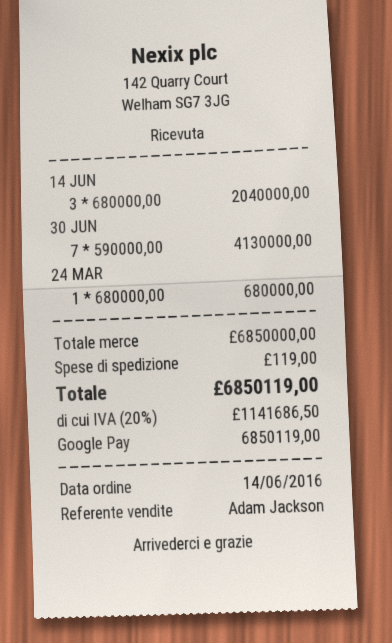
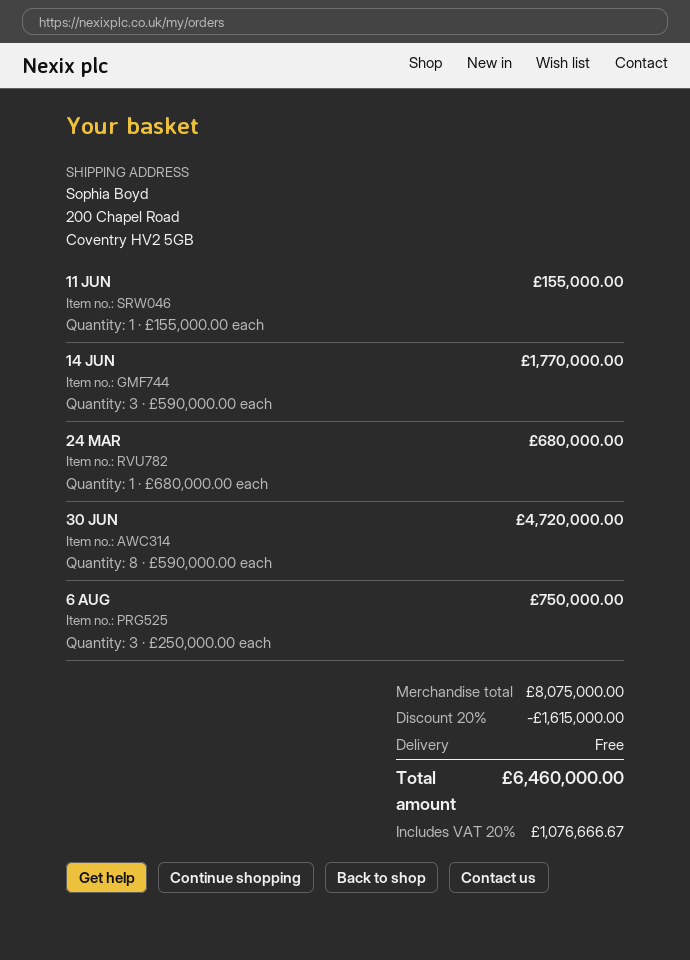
14 JUN: 3 x 680000.00 = 2040000.00 -> 3 x 590000.00 = 1770000.00
30 JUN: 7 x 590000.00 = 4130000.00 -> 8 x 590000.00 = 4720000.00
11 JUN: none -> 1 x 155000.00 = 155000.00
6 AUG: none -> 3 x 250000.00 = 750000.00
subtotal: 6850000.00 -> 8075000.00
discount: none -> 20% = 1615000.00
shipping: 119.00 -> 0.00
tax: 20% = 1141686.50 -> 20% = 1076666.67
total: 6850119.00 -> 6460000.00

